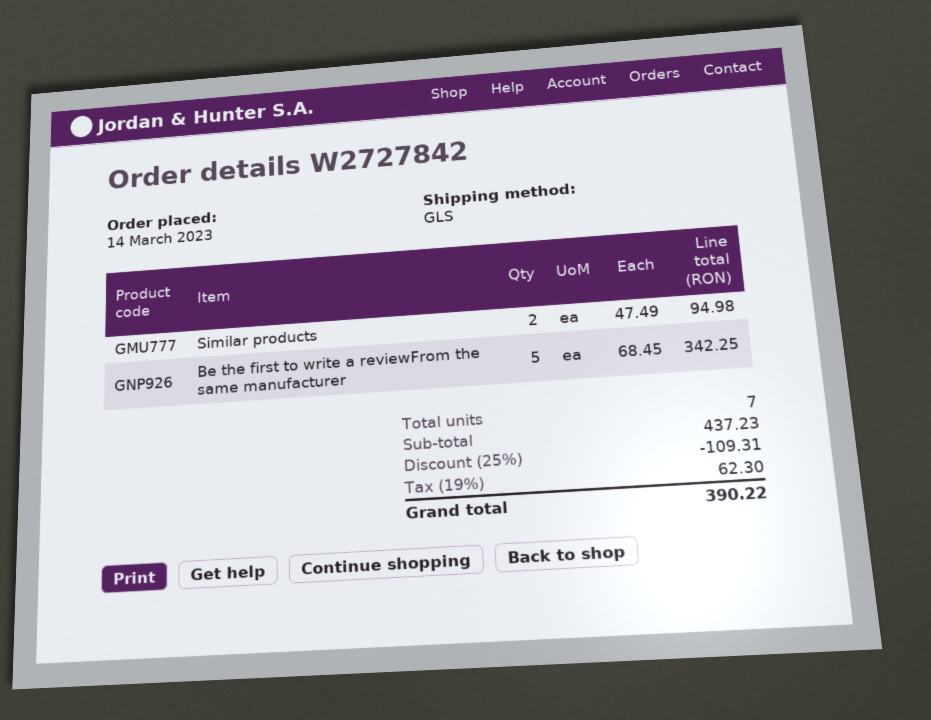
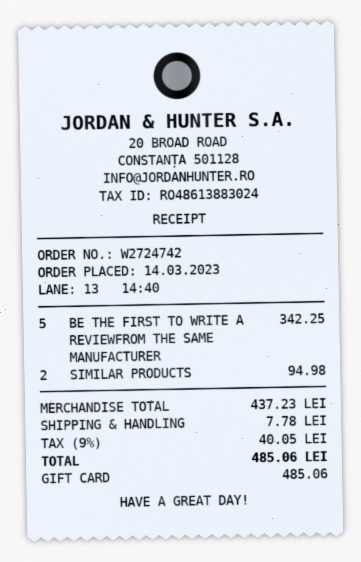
order number: W2727842 -> W2724742
discount: 25% = 109.31 -> none
shipping: none -> 7.78
tax: 19% = 62.30 -> 9% = 40.05
total: 390.22 -> 485.06

